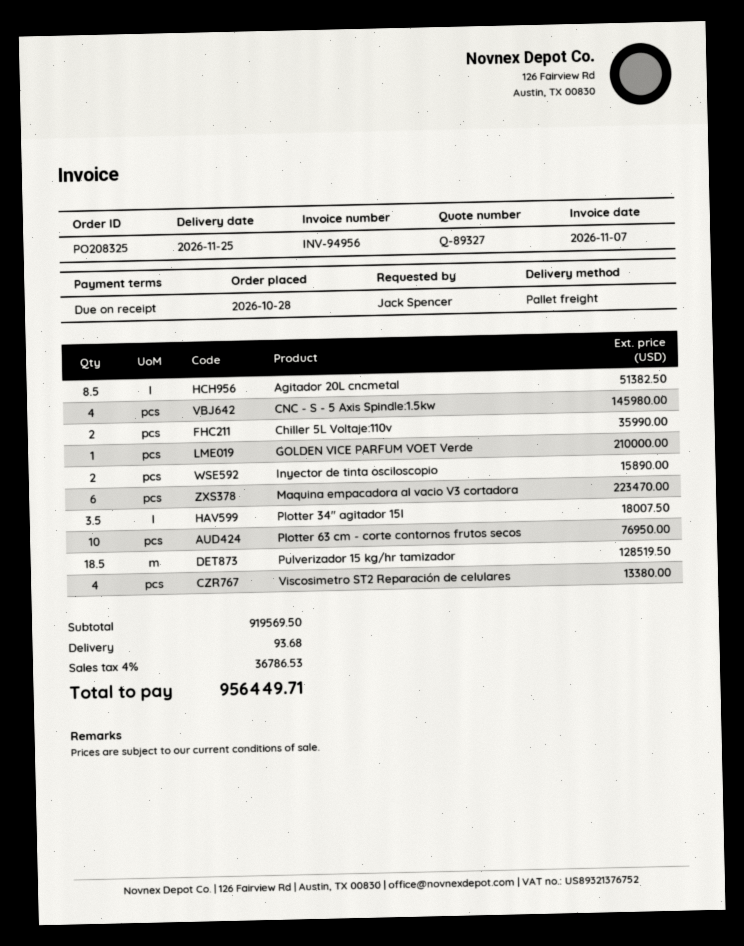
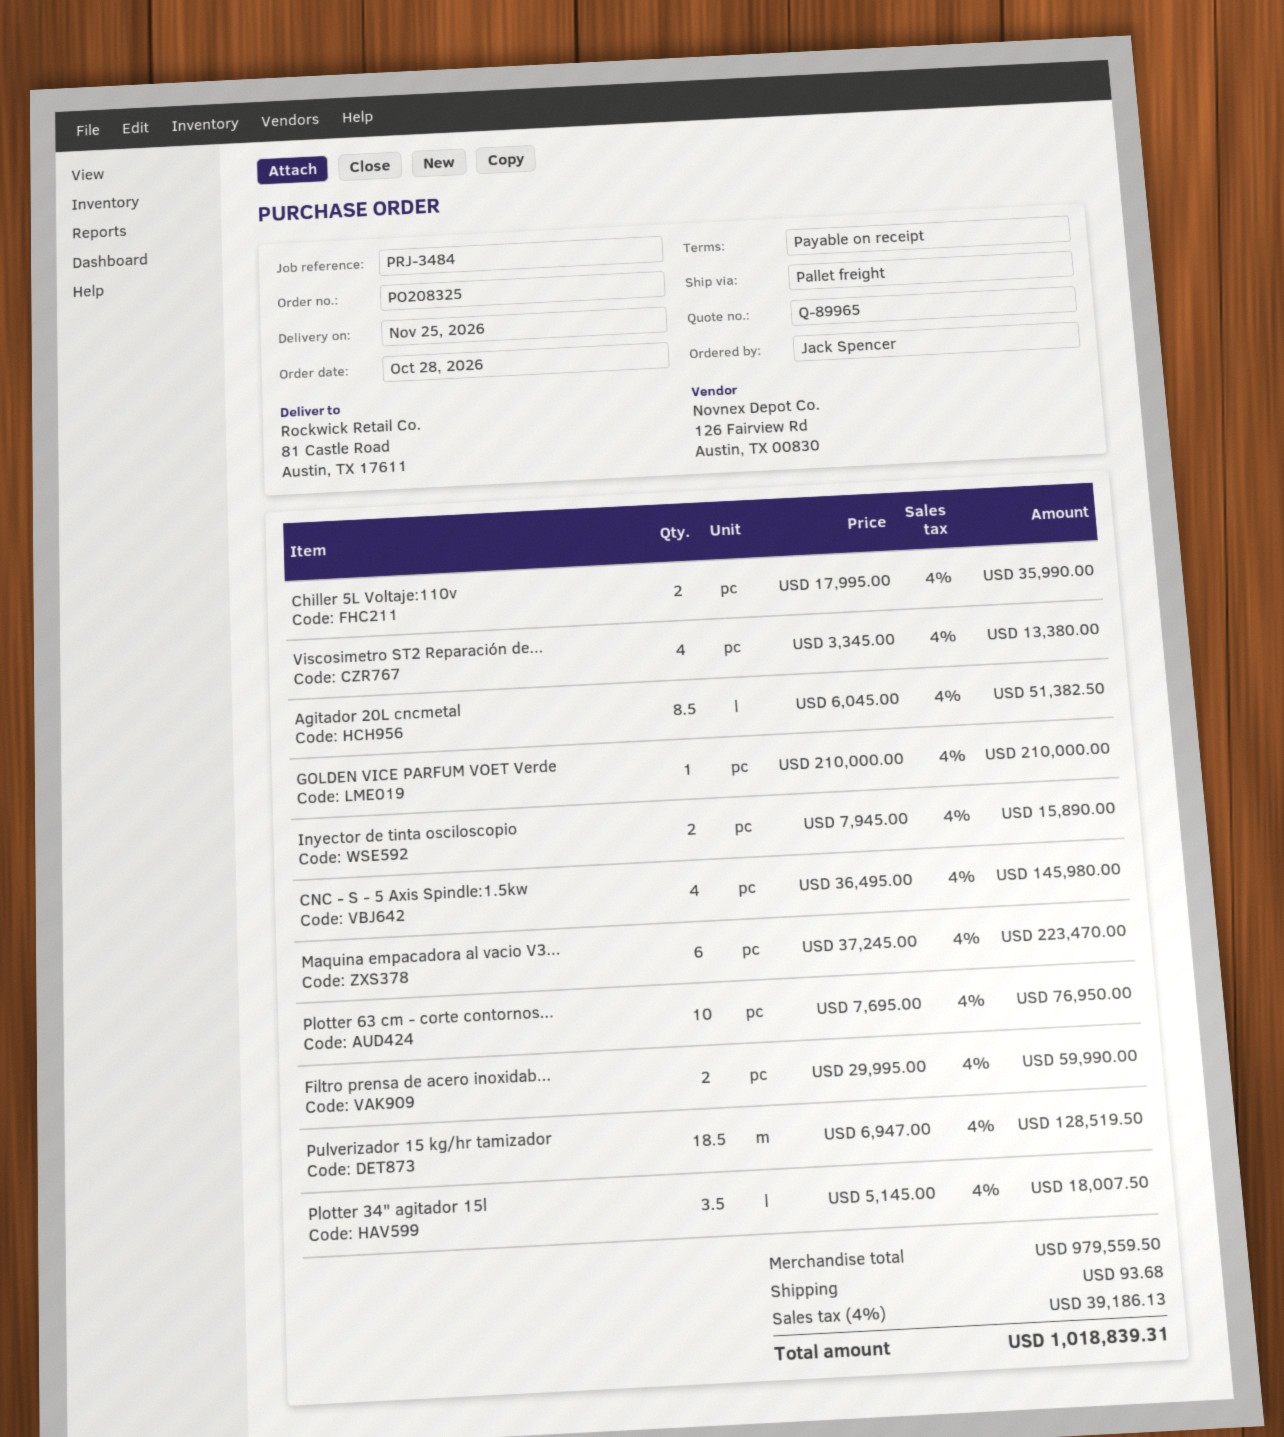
quote number: Q-89327 -> Q-89965
Filtro prensa de acero inoxidab...: none -> 2 for 59990.00
subtotal: 919569.50 -> 979559.50
tax: 4% = 36786.53 -> 4% = 39186.13
total: 956449.71 -> 1018839.31

